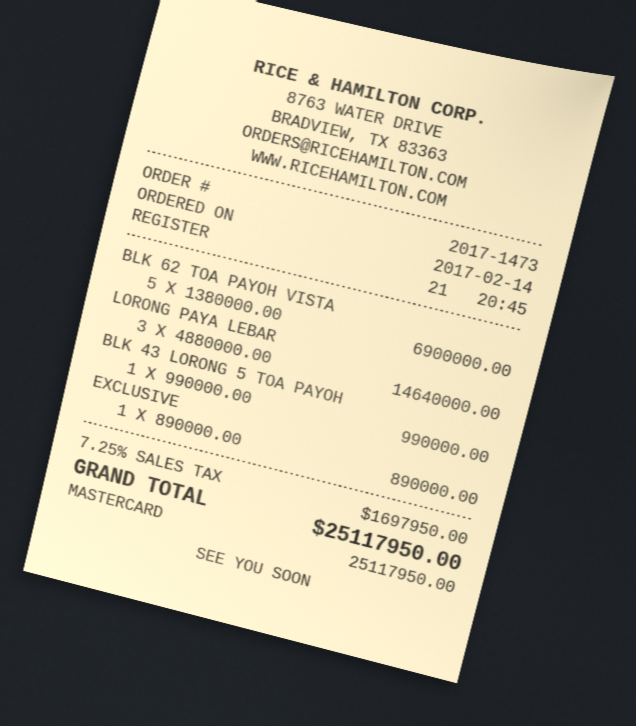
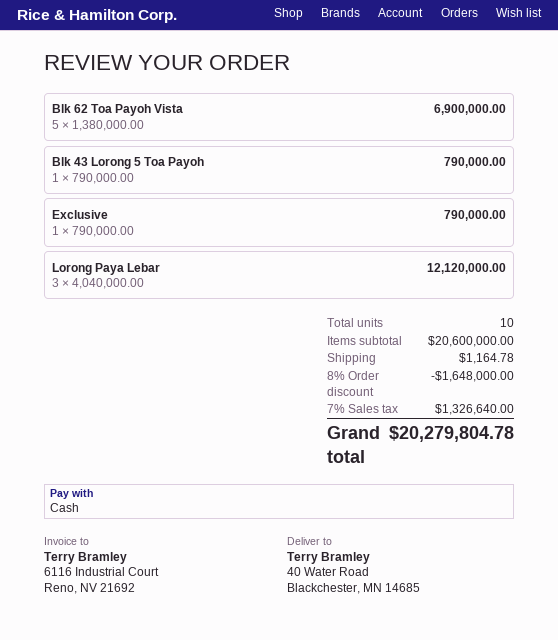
payment method: Mastercard -> cash
LORONG PAYA LEBAR: 3 x 4880000.00 = 14640000.00 -> 3 x 4040000.00 = 12120000.00
BLK 43 LORONG 5 TOA PAYOH: 1 x 990000.00 = 990000.00 -> 1 x 790000.00 = 790000.00
EXCLUSIVE: 1 x 890000.00 = 890000.00 -> 1 x 790000.00 = 790000.00
discount: none -> 8% = 1648000.00
shipping: none -> 1164.78
tax: 7.25% = 1697950.00 -> 7% = 1326640.00
total: 25117950.00 -> 20279804.78

